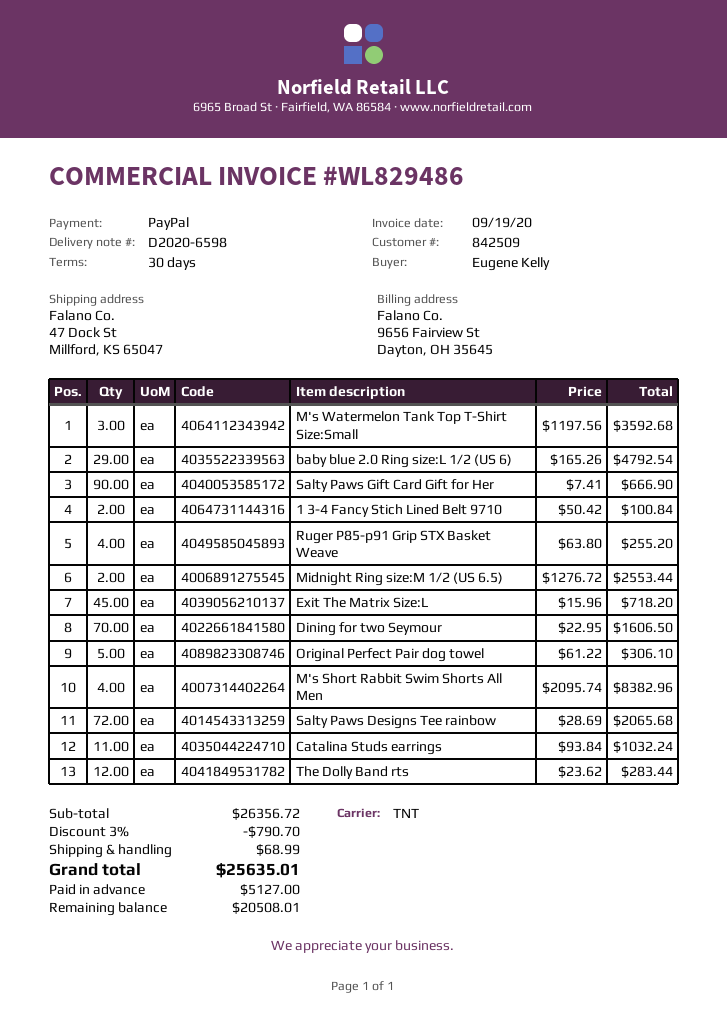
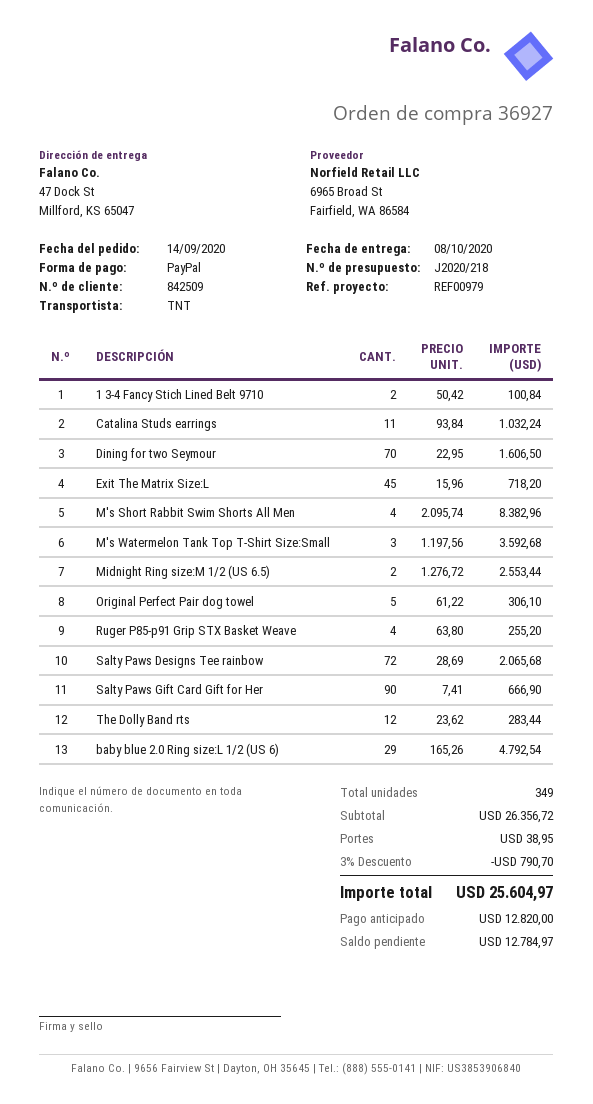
shipping: 68.99 -> 38.95
total: 25635.01 -> 25604.97
deposit: 5127.00 -> 12820.00
balance: 20508.01 -> 12784.97

